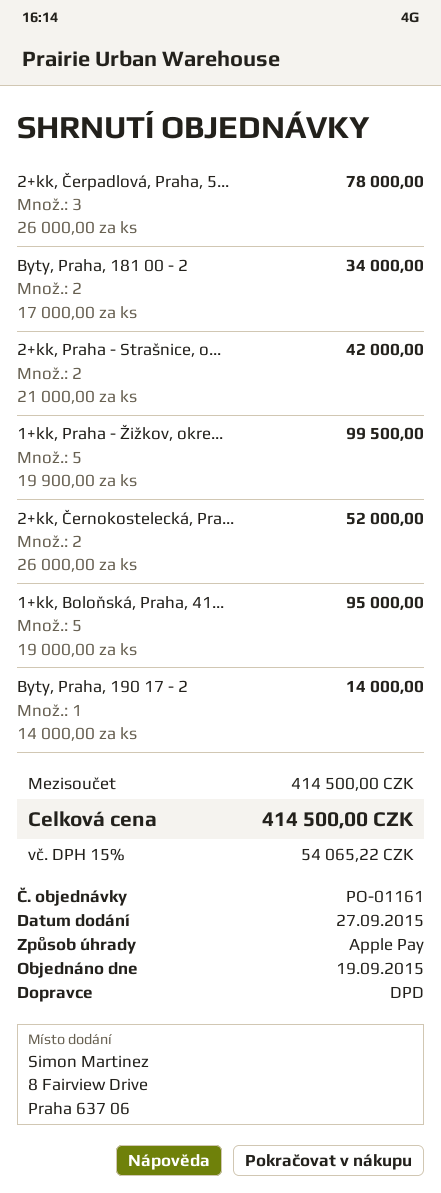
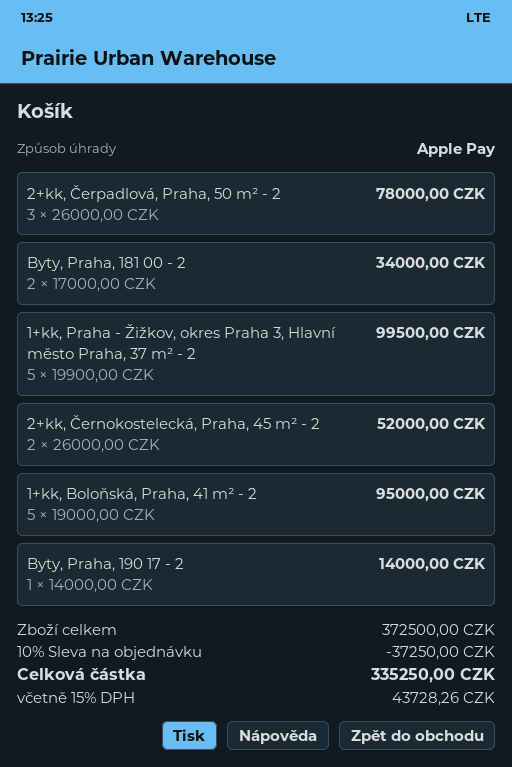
2+kk, Praha - Strašnice, o...: 2 x 21000.00 = 42000.00 -> none
subtotal: 414500.00 -> 372500.00
discount: none -> 10% = 37250.00
tax: 15% = 54065.22 -> 15% = 43728.26
total: 414500.00 -> 335250.00

